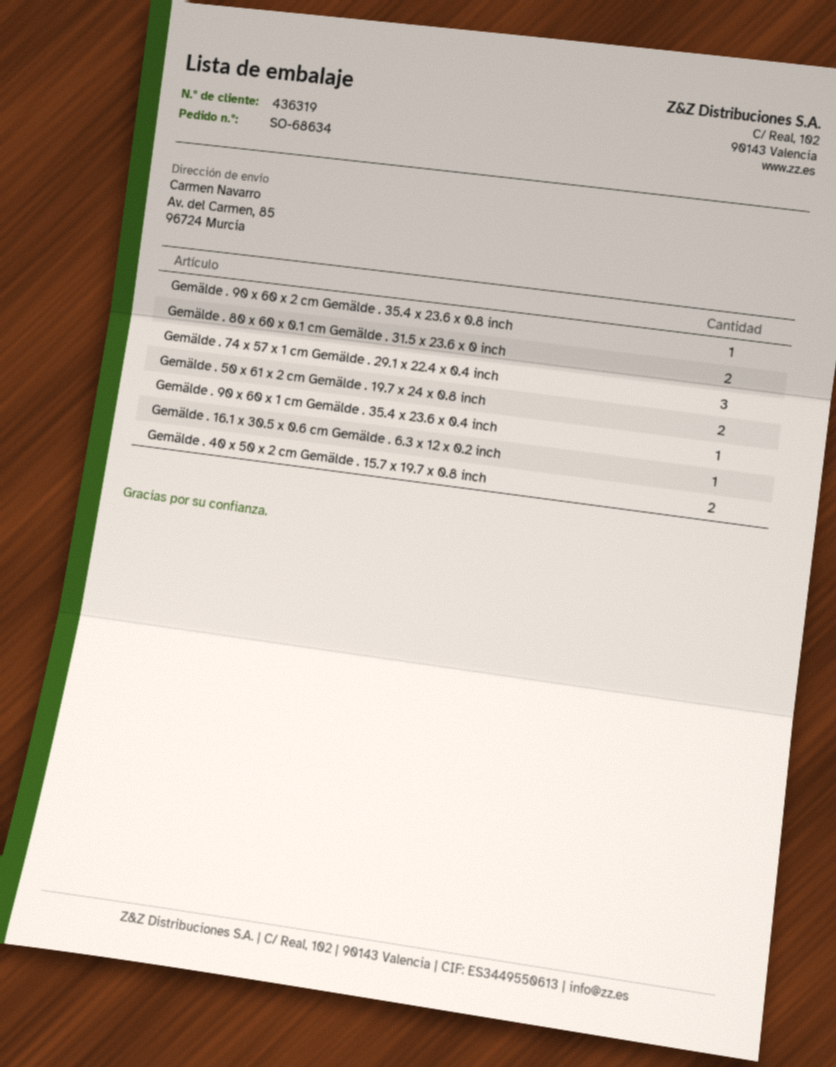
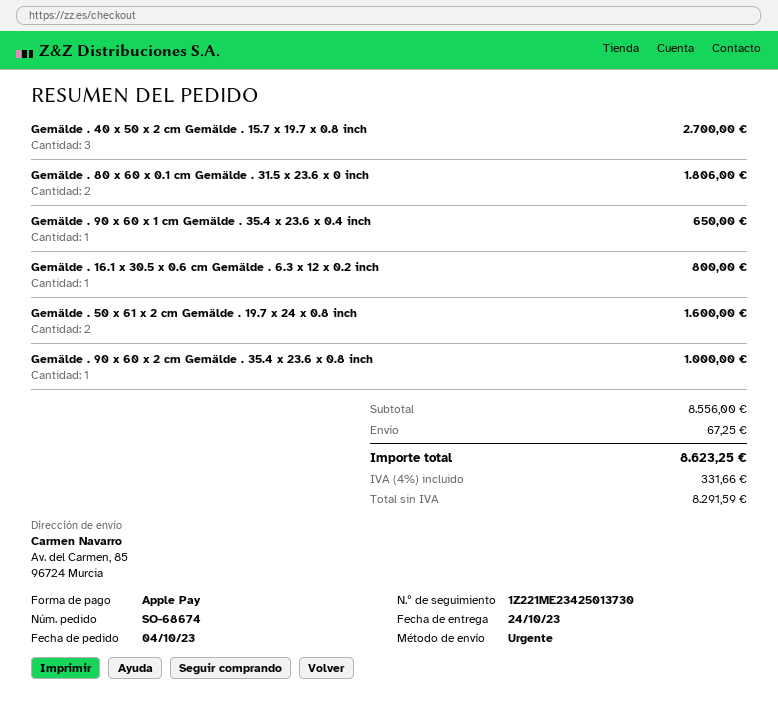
order number: SO-68634 -> SO-68674
Gemälde . 74 x 57 x 1 cm Gemälde . 29.1 x 22.4 x 0.4 inch: 3 -> none
Gemälde . 40 x 50 x 2 cm Gemälde . 15.7 x 19.7 x 0.8 inch: 2 -> 3

